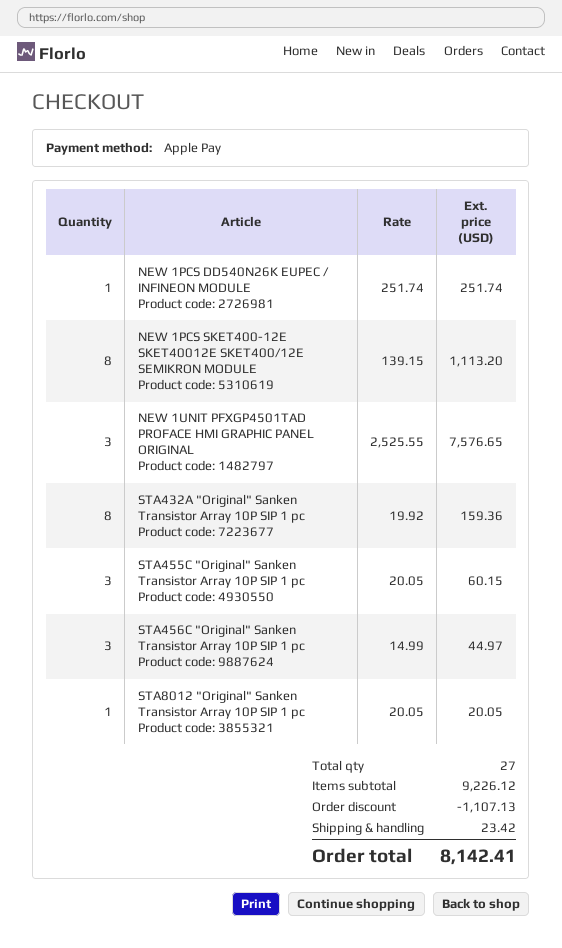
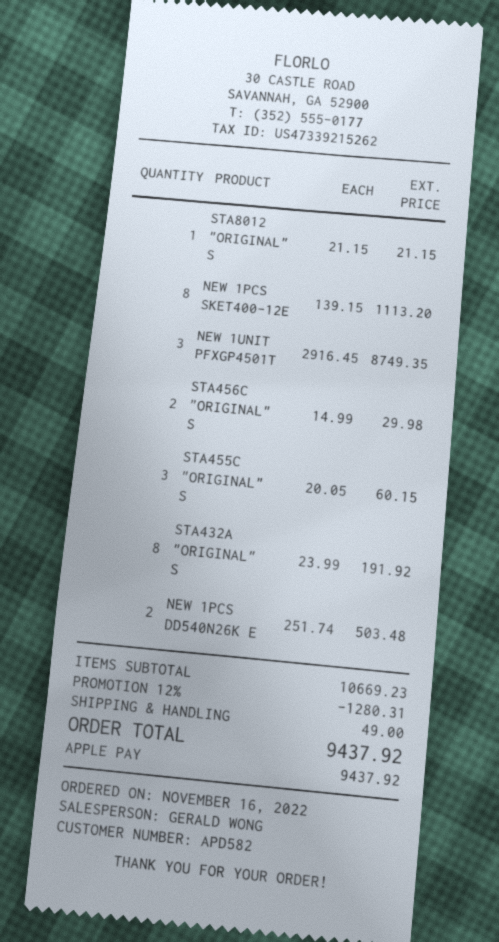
NEW 1PCS DD540N26K EUPEC / INFINEON MODULE: 1 x 251.74 = 251.74 -> 2 x 251.74 = 503.48
NEW 1UNIT PFXGP4501TAD PROFACE HMI GRAPHIC PANEL ORIGINAL: 3 x 2525.55 = 7576.65 -> 3 x 2916.45 = 8749.35
STA432A "Original" Sanken Transistor Array 10P SIP 1 pc: 8 x 19.92 = 159.36 -> 8 x 23.99 = 191.92
STA456C "Original" Sanken Transistor Array 10P SIP 1 pc: 3 x 14.99 = 44.97 -> 2 x 14.99 = 29.98
STA8012 "Original" Sanken Transistor Array 10P SIP 1 pc: 1 x 20.05 = 20.05 -> 1 x 21.15 = 21.15
subtotal: 9226.12 -> 10669.23
discount: 1107.13 -> 1280.31
shipping: 23.42 -> 49.00
total: 8142.41 -> 9437.92

